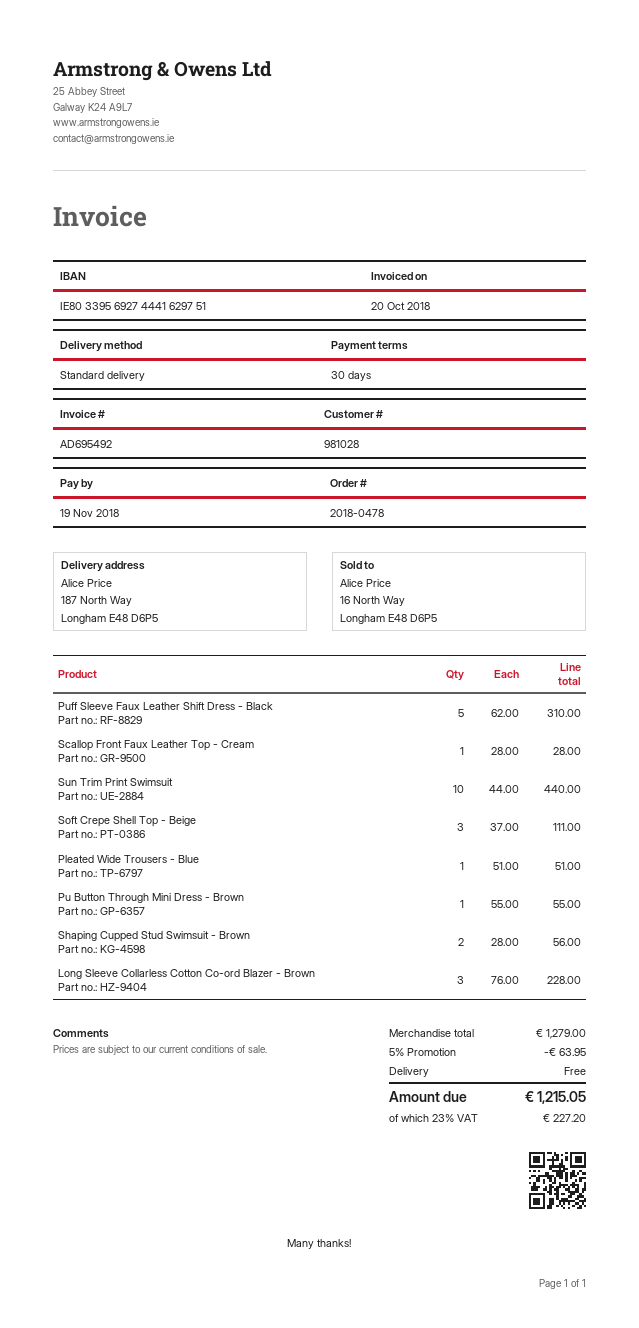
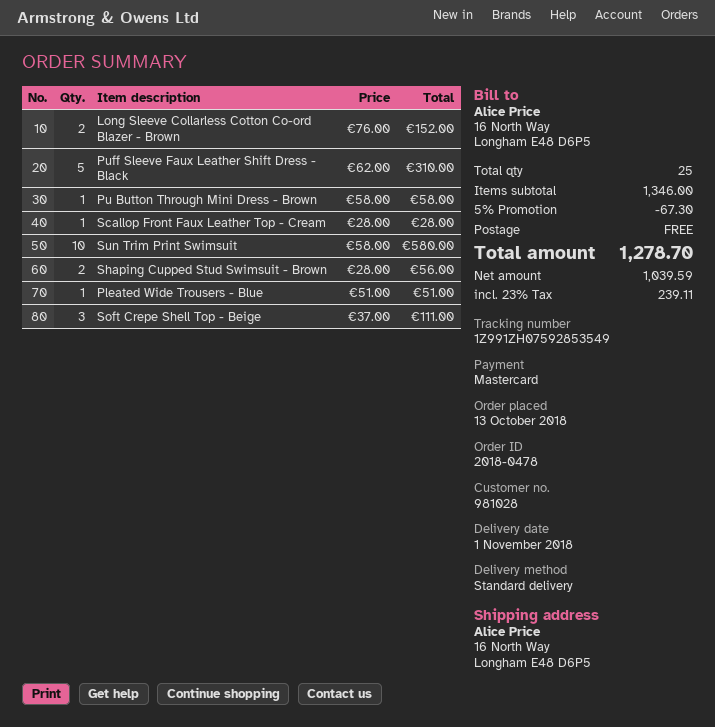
ship to: 187 North Way, Longham E48 D6P5 -> 16 North Way, Longham E48 D6P5
Sun Trim Print Swimsuit: 10 x 44.00 = 440.00 -> 10 x 58.00 = 580.00
Pu Button Through Mini Dress - Brown: 1 x 55.00 = 55.00 -> 1 x 58.00 = 58.00
Long Sleeve Collarless Cotton Co-ord Blazer - Brown: 3 x 76.00 = 228.00 -> 2 x 76.00 = 152.00
subtotal: 1279.00 -> 1346.00
discount: 5% = 63.95 -> 5% = 67.30
tax: 23% = 227.20 -> 23% = 239.11
total: 1215.05 -> 1278.70

